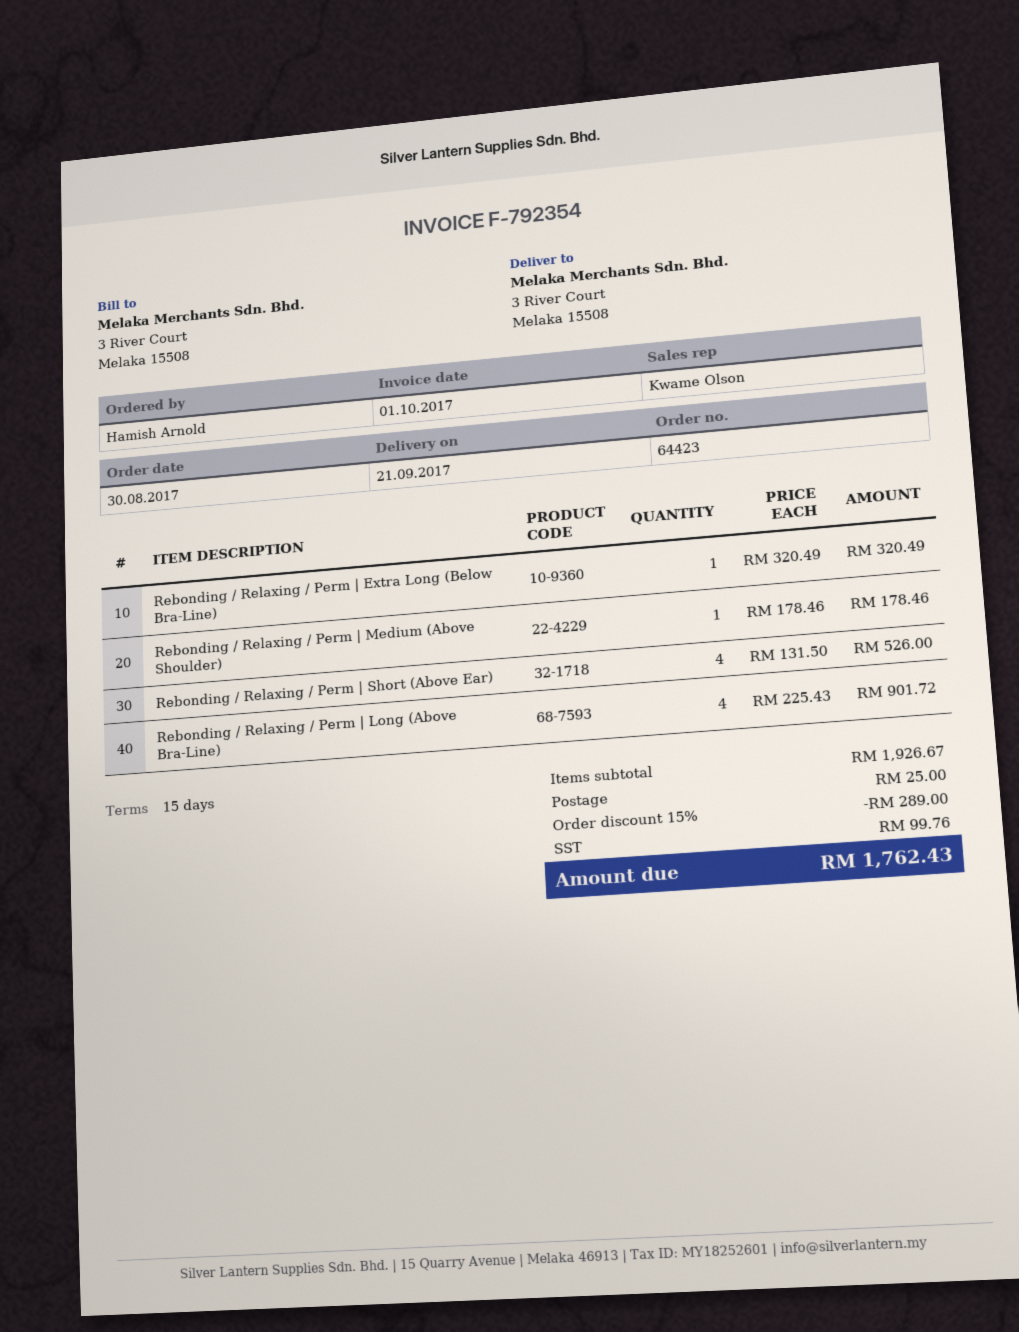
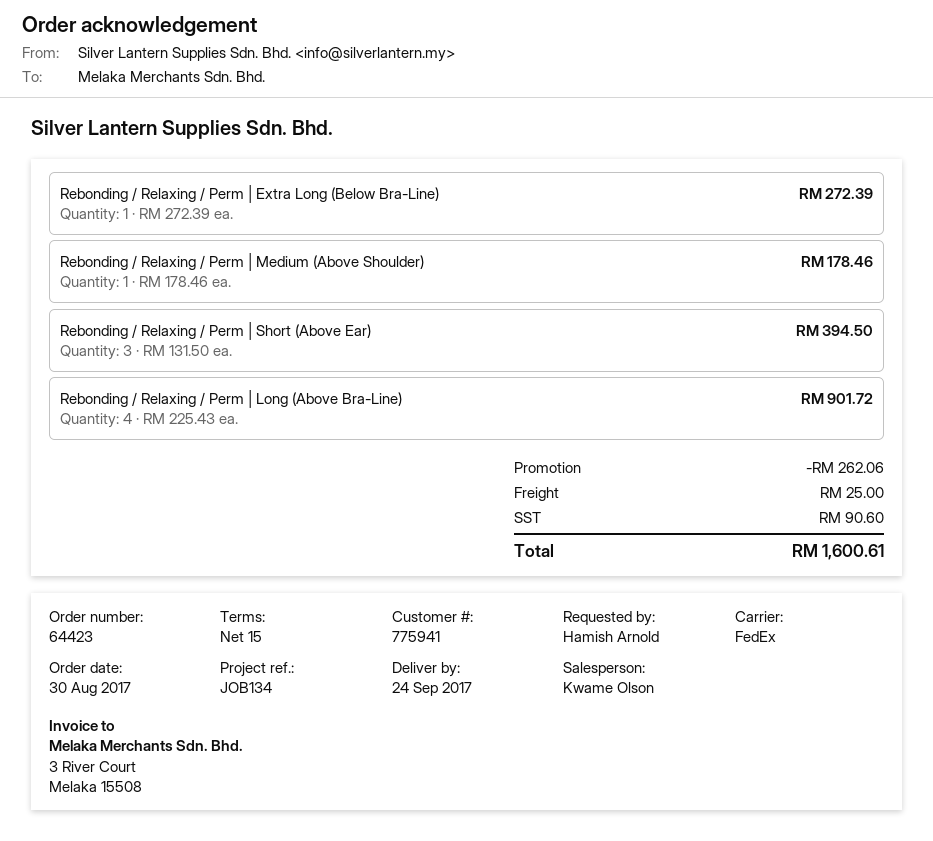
delivery date: 2017-09-21 -> 2017-09-24
Rebonding / Relaxing / Perm | Extra Long (Below Bra-Line): 1 x 320.49 = 320.49 -> 1 x 272.39 = 272.39
Rebonding / Relaxing / Perm | Short (Above Ear): 4 x 131.50 = 526.00 -> 3 x 131.50 = 394.50
discount: 289.00 -> 262.06
tax: 99.76 -> 90.60
total: 1762.43 -> 1600.61

